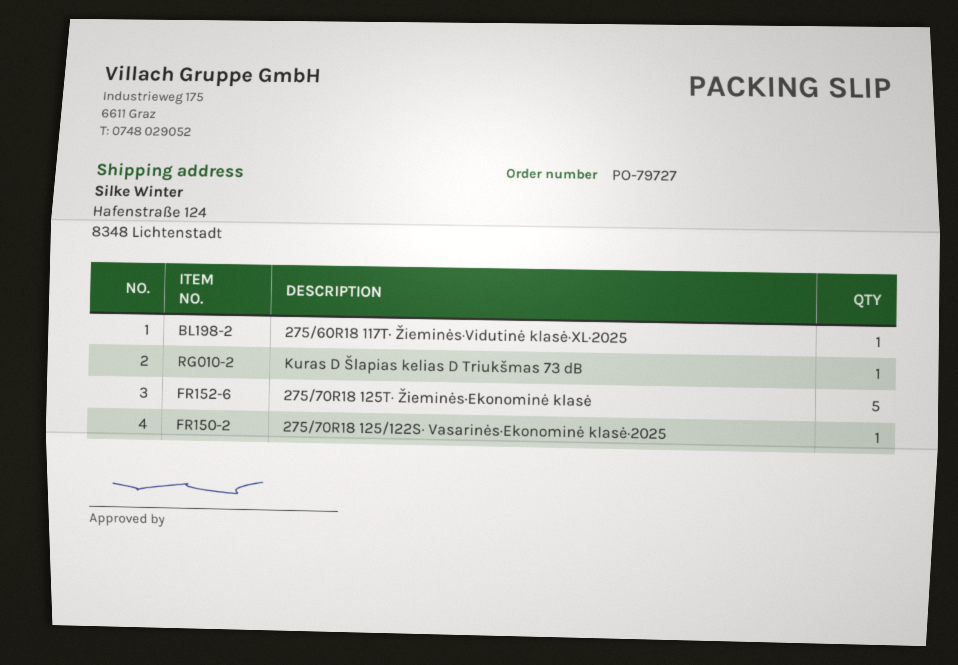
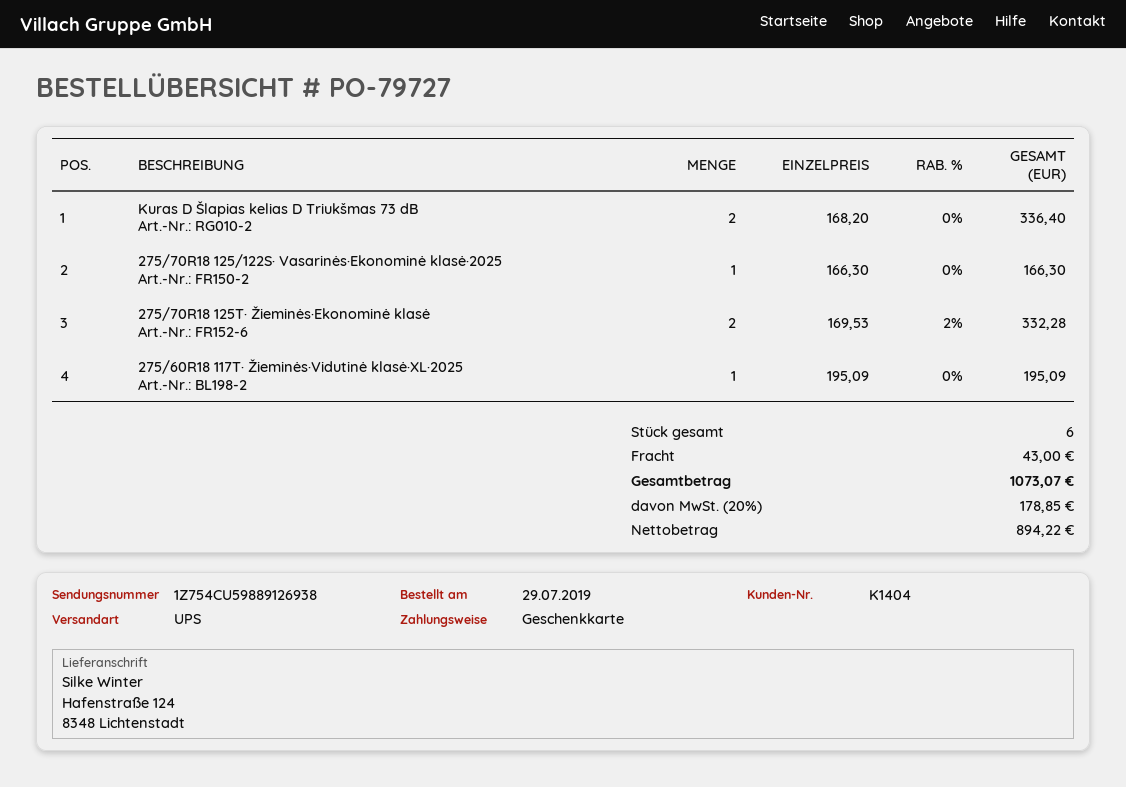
Kuras D Šlapias kelias D Triukšmas 73 dB: 1 -> 2
275/70R18 125T· Žieminės·Ekonominė klasė: 5 -> 2

